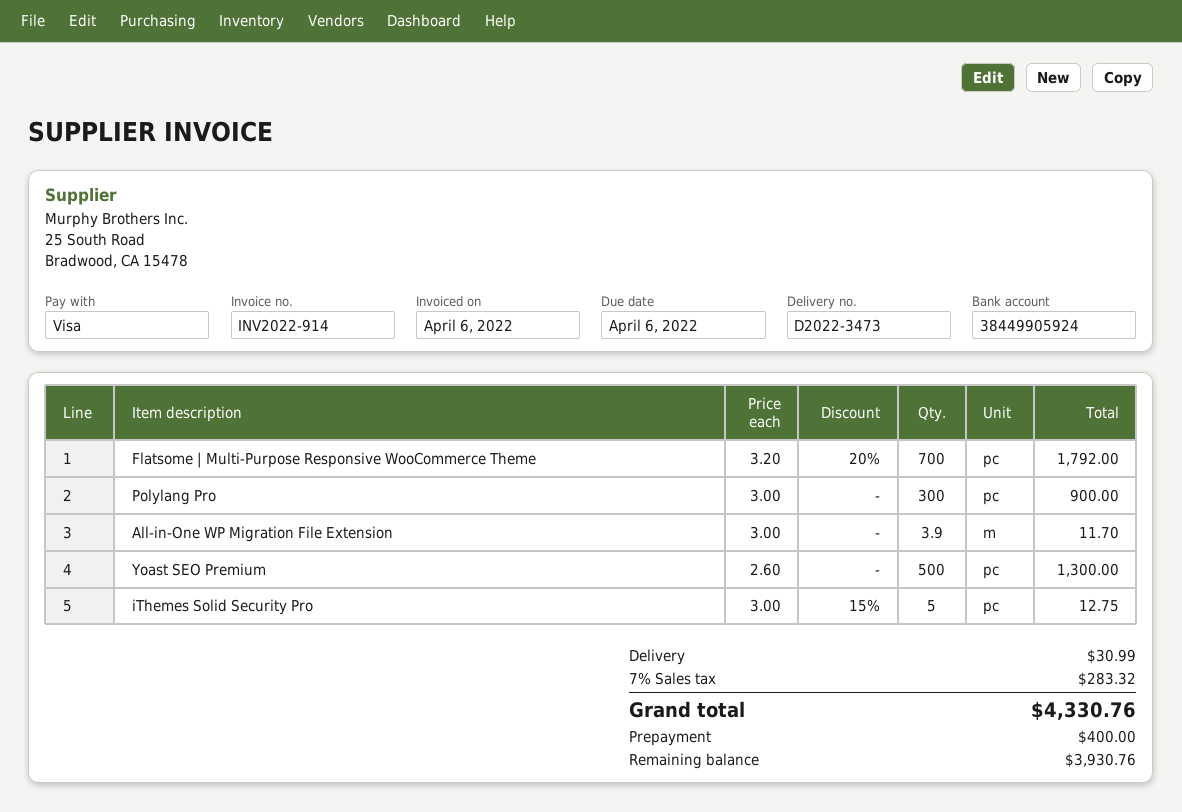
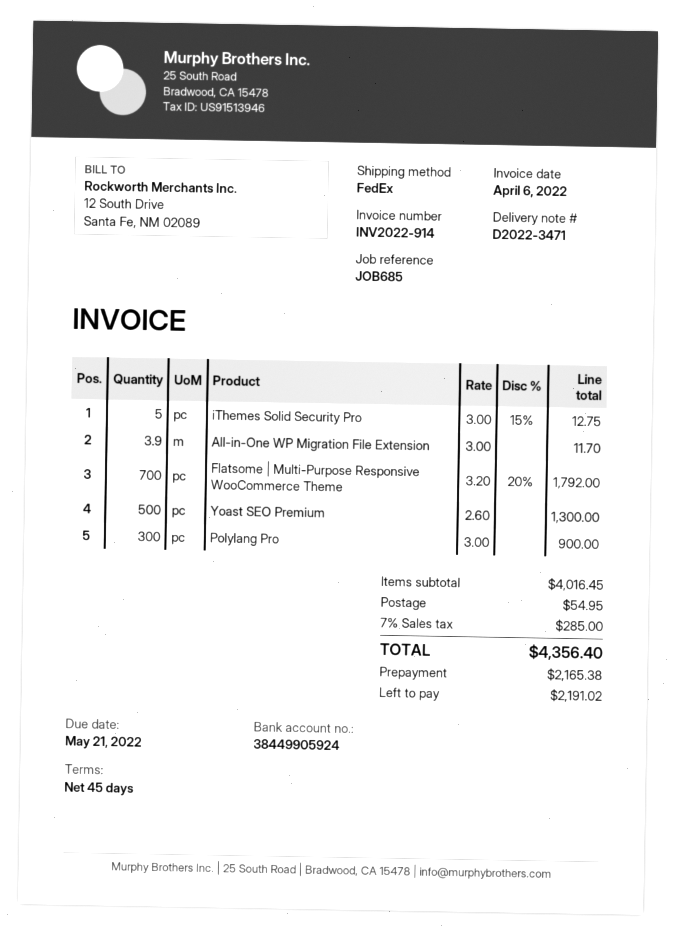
delivery note number: D2022-3473 -> D2022-3471
due date: 2022-04-06 -> 2022-05-21
shipping: 30.99 -> 54.95
tax: 7% = 283.32 -> 7% = 285.00
total: 4330.76 -> 4356.40
deposit: 400.00 -> 2165.38
balance: 3930.76 -> 2191.02

